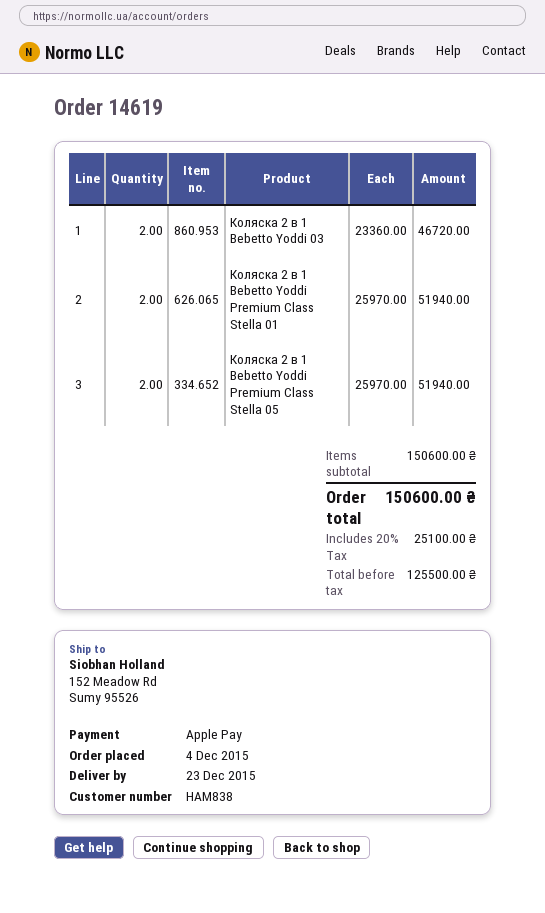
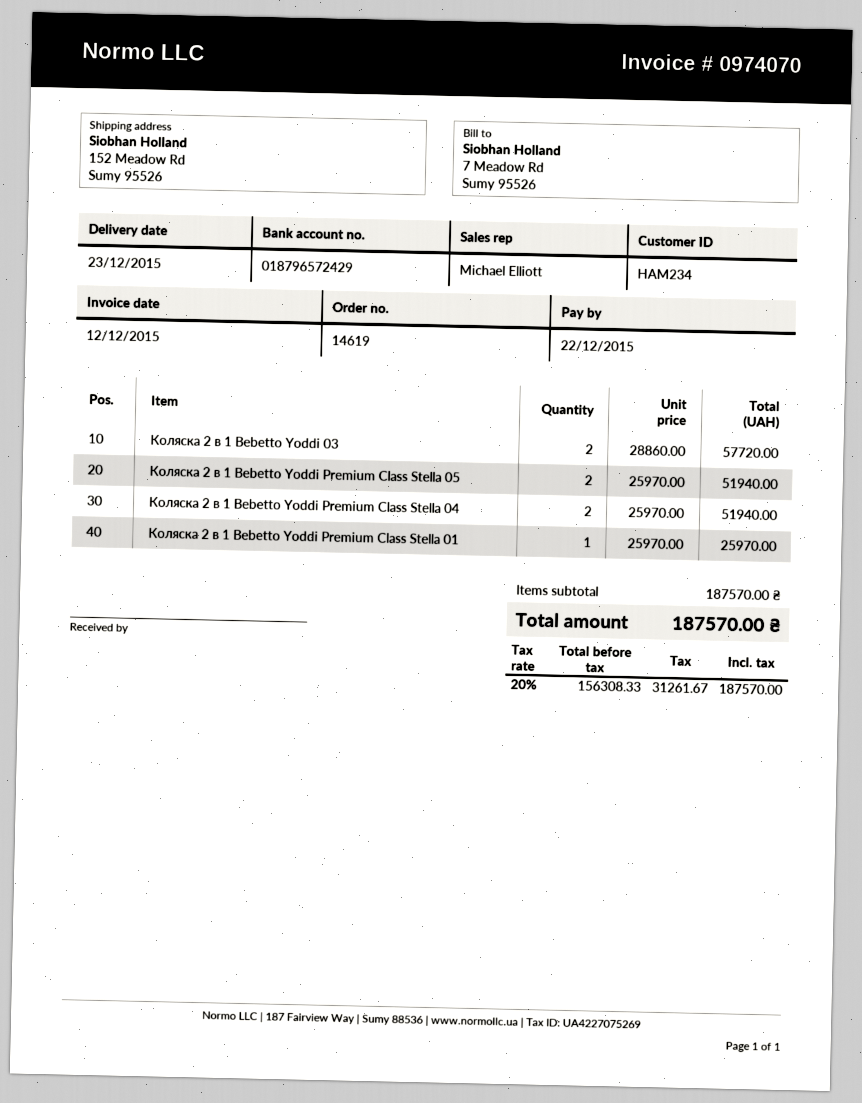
customer number: HAM838 -> HAM234
Коляска 2 в 1 Bebetto Yoddi 03: 2 x 23360.00 = 46720.00 -> 2 x 28860.00 = 57720.00
Коляска 2 в 1 Bebetto Yoddi Premium Class Stella 01: 2 x 25970.00 = 51940.00 -> 1 x 25970.00 = 25970.00
Коляска 2 в 1 Bebetto Yoddi Premium Class Stella 04: none -> 2 x 25970.00 = 51940.00
subtotal: 150600.00 -> 187570.00
net: 125500.00 -> 156308.33
tax: 20% = 25100.00 -> 20% = 31261.67
total: 150600.00 -> 187570.00

